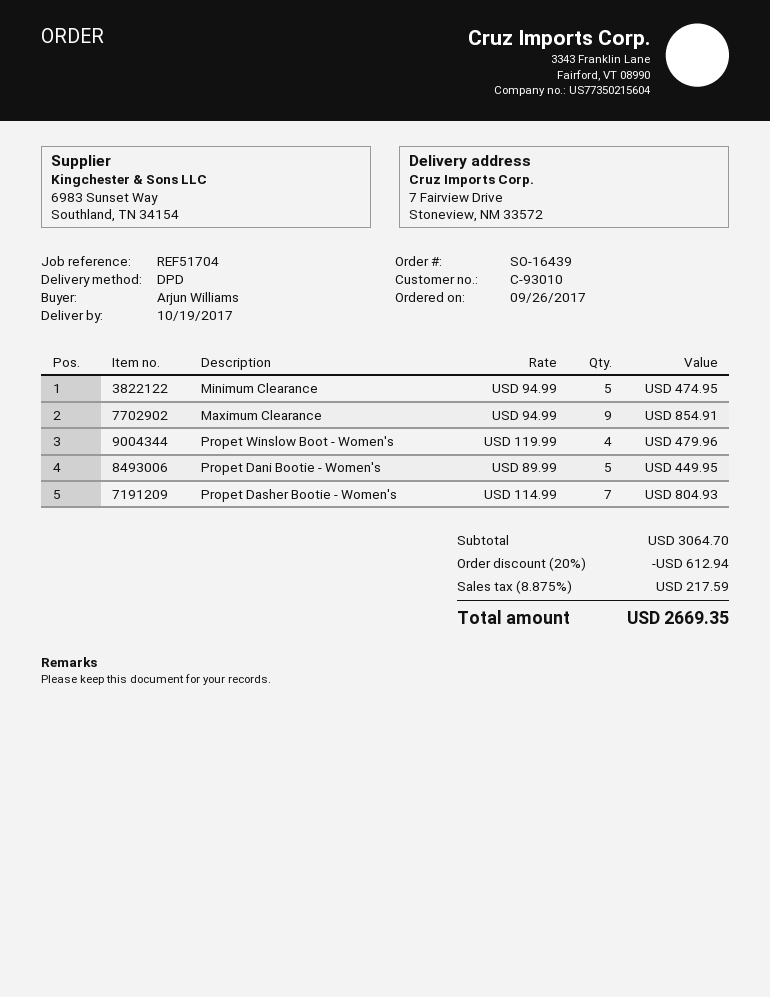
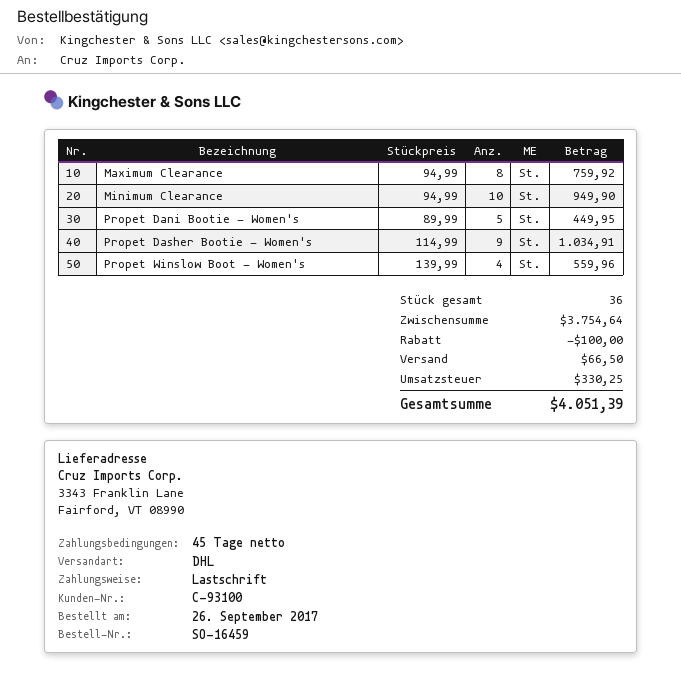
order number: SO-16439 -> SO-16459
customer number: C-93010 -> C-93100
shipping method: DPD -> DHL
ship to: 7 Fairview Drive, Stoneview, NM 33572 -> 3343 Franklin Lane, Fairford, VT 08990
Minimum Clearance: 5 x 94.99 = 474.95 -> 10 x 94.99 = 949.90
Maximum Clearance: 9 x 94.99 = 854.91 -> 8 x 94.99 = 759.92
Propet Winslow Boot - Women's: 4 x 119.99 = 479.96 -> 4 x 139.99 = 559.96
Propet Dasher Bootie - Women's: 7 x 114.99 = 804.93 -> 9 x 114.99 = 1034.91
subtotal: 3064.70 -> 3754.64
discount: 612.94 -> 100.00
shipping: none -> 66.50
tax: 217.59 -> 330.25
total: 2669.35 -> 4051.39

